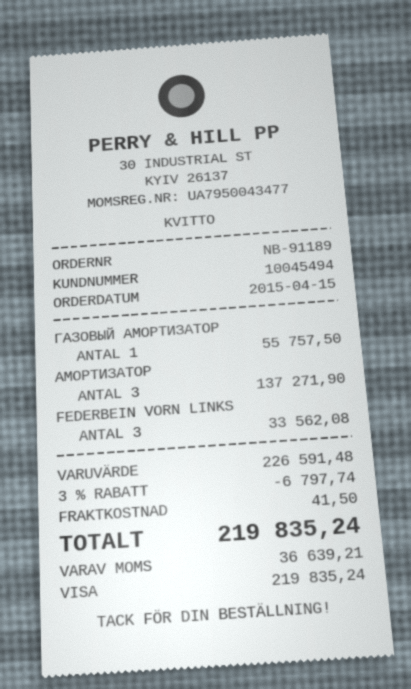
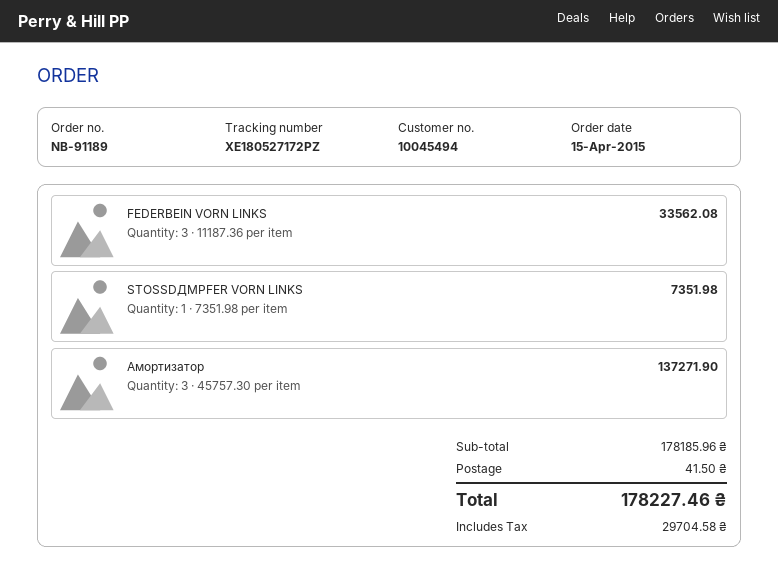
ГАЗОВЫЙ АМОРТИЗАТОР: 1 for 55757.50 -> none
STOSSDДMPFER VORN LINKS: none -> 1 for 7351.98
subtotal: 226591.48 -> 178185.96
discount: 3% = 6797.74 -> none
tax: 36639.21 -> 29704.58
total: 219835.24 -> 178227.46

